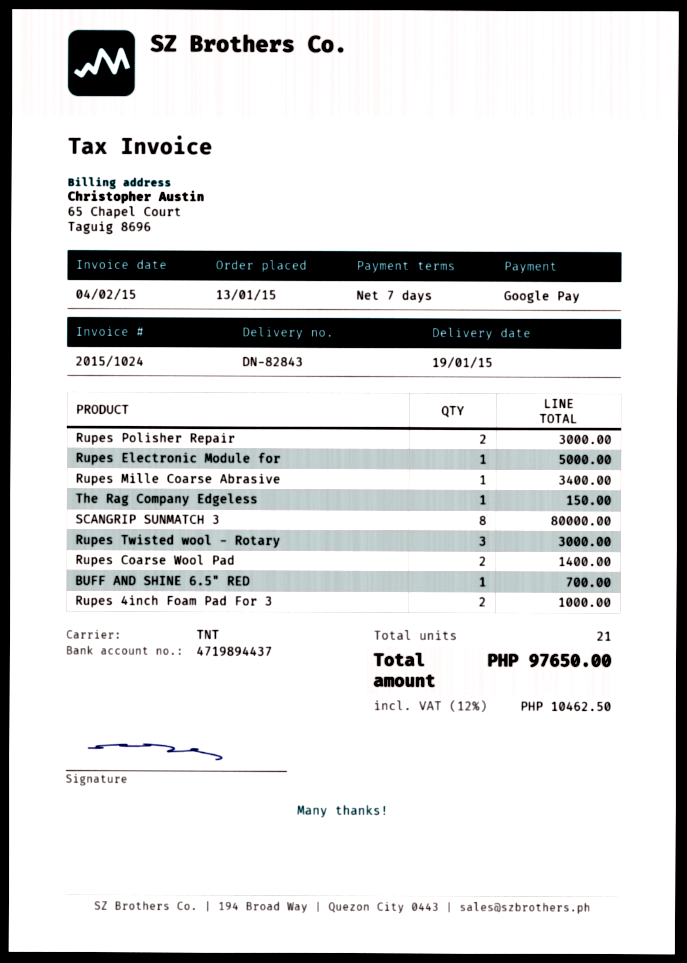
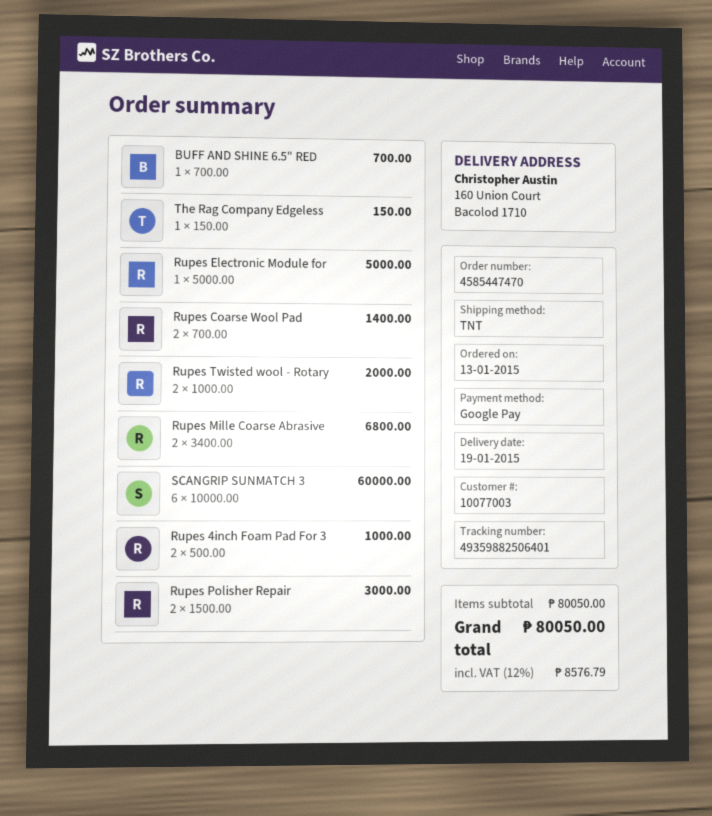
Rupes Mille Coarse Abrasive: 1 for 3400.00 -> 2 for 6800.00
SCANGRIP SUNMATCH 3: 8 for 80000.00 -> 6 for 60000.00
Rupes Twisted wool - Rotary: 3 for 3000.00 -> 2 for 2000.00
tax: 12% = 10462.50 -> 12% = 8576.79
total: 97650.00 -> 80050.00

